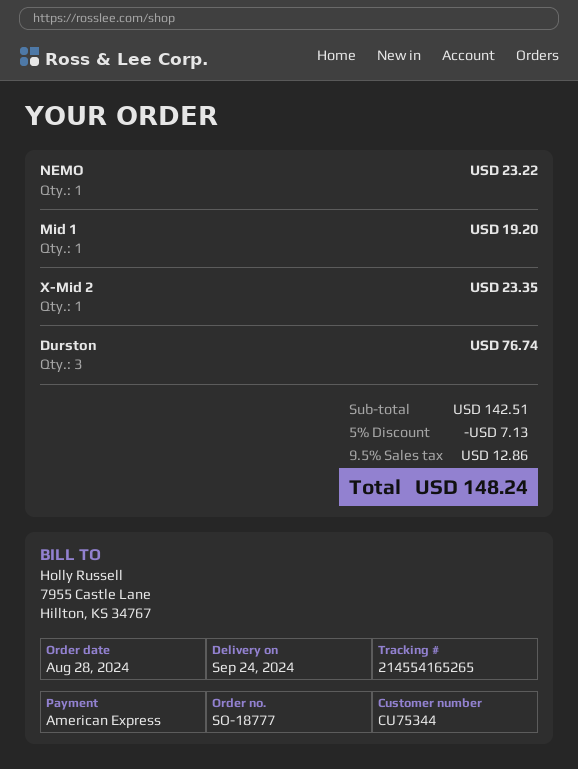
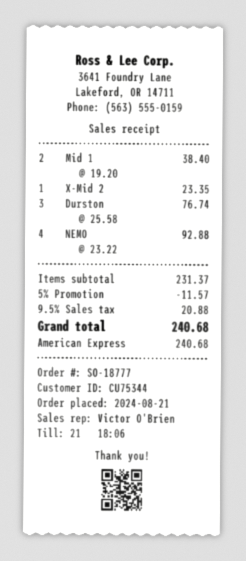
order date: 2024-08-28 -> 2024-08-21
NEMO: 1 for 23.22 -> 4 for 92.88
Mid 1: 1 for 19.20 -> 2 for 38.40
subtotal: 142.51 -> 231.37
discount: 5% = 7.13 -> 5% = 11.57
tax: 9.5% = 12.86 -> 9.5% = 20.88
total: 148.24 -> 240.68

